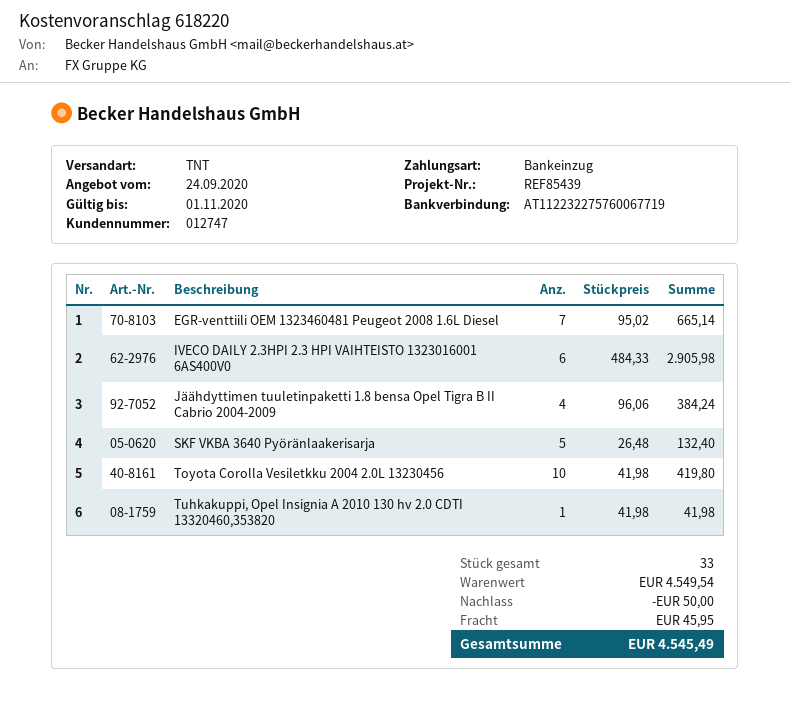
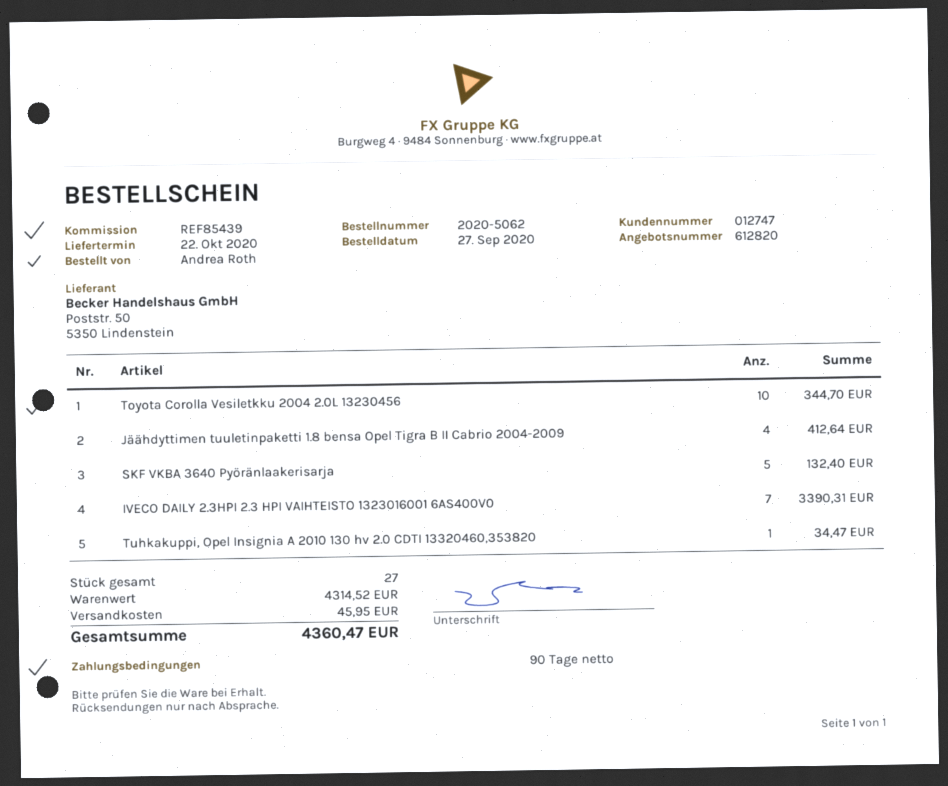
quote number: 618220 -> 612820
EGR-venttiili OEM 1323460481 Peugeot 2008 1.6L Diesel: 7 for 665.14 -> none
IVECO DAILY 2.3HPI 2.3 HPI VAIHTEISTO 1323016001 6AS400V0: 6 for 2905.98 -> 7 for 3390.31
Jäähdyttimen tuuletinpaketti 1.8 bensa Opel Tigra B II Cabrio 2004-2009: 4 for 384.24 -> 4 for 412.64
Toyota Corolla Vesiletkku 2004 2.0L 13230456: 10 for 419.80 -> 10 for 344.70
Tuhkakuppi, Opel Insignia A 2010 130 hv 2.0 CDTI 13320460,353820: 1 for 41.98 -> 1 for 34.47
total quantity: 33 -> 27
subtotal: 4549.54 -> 4314.52
discount: 50.00 -> none
total: 4545.49 -> 4360.47

